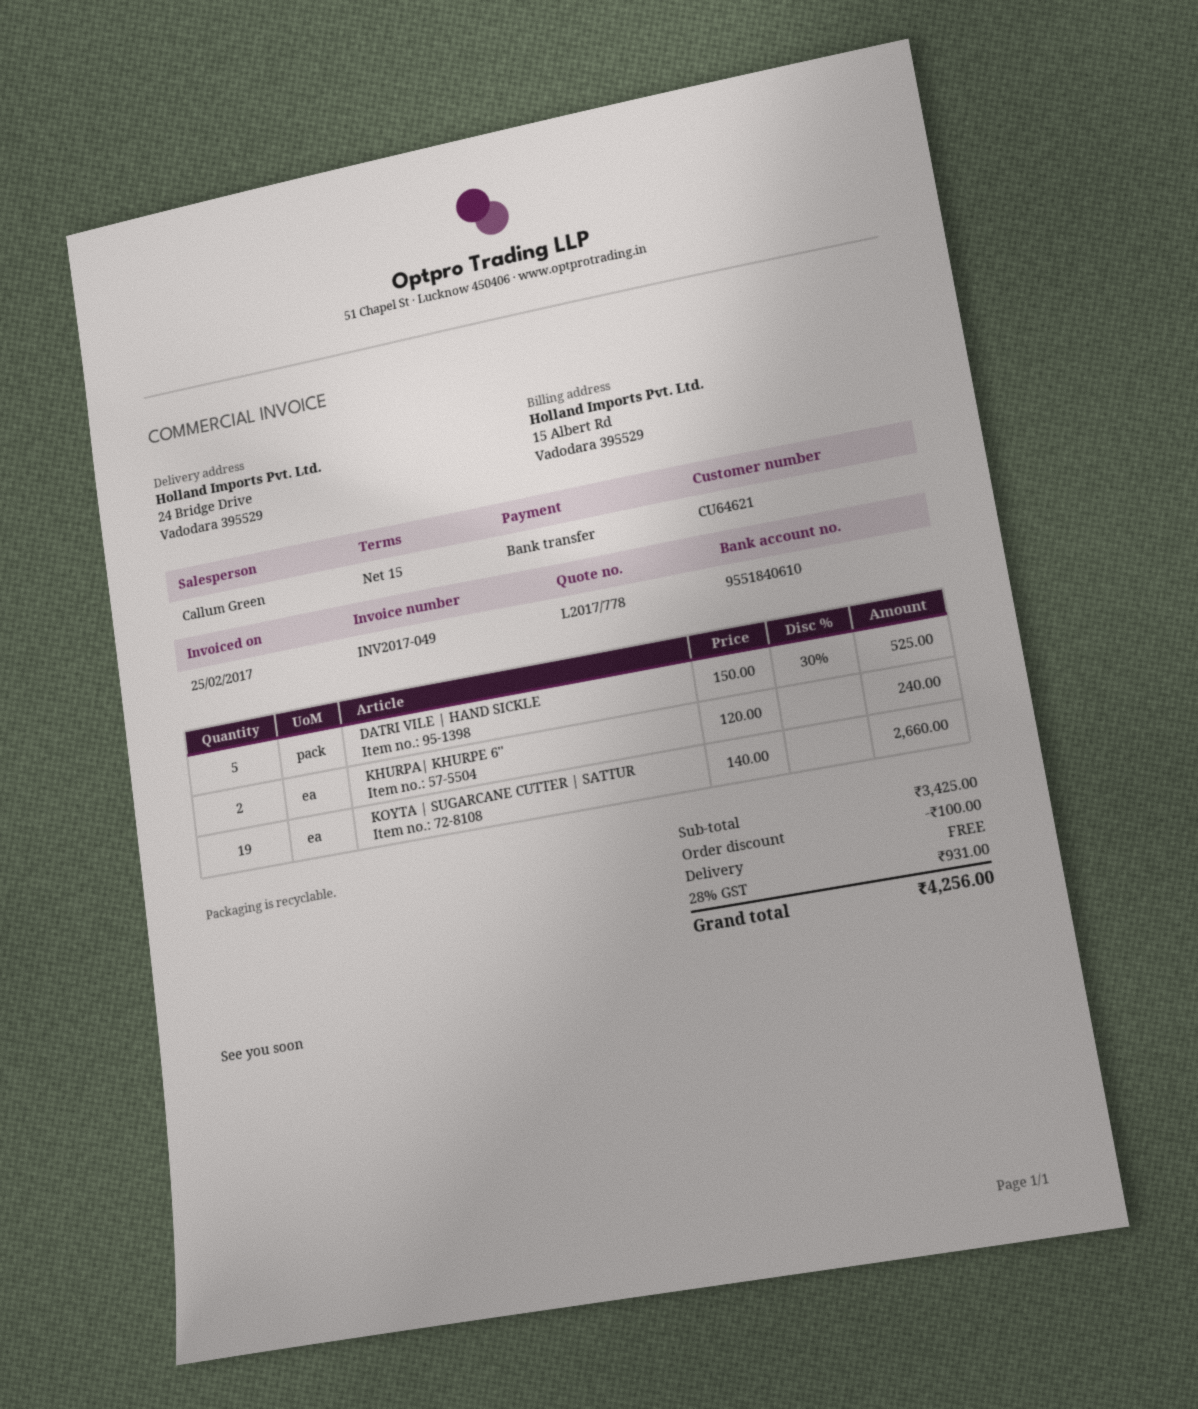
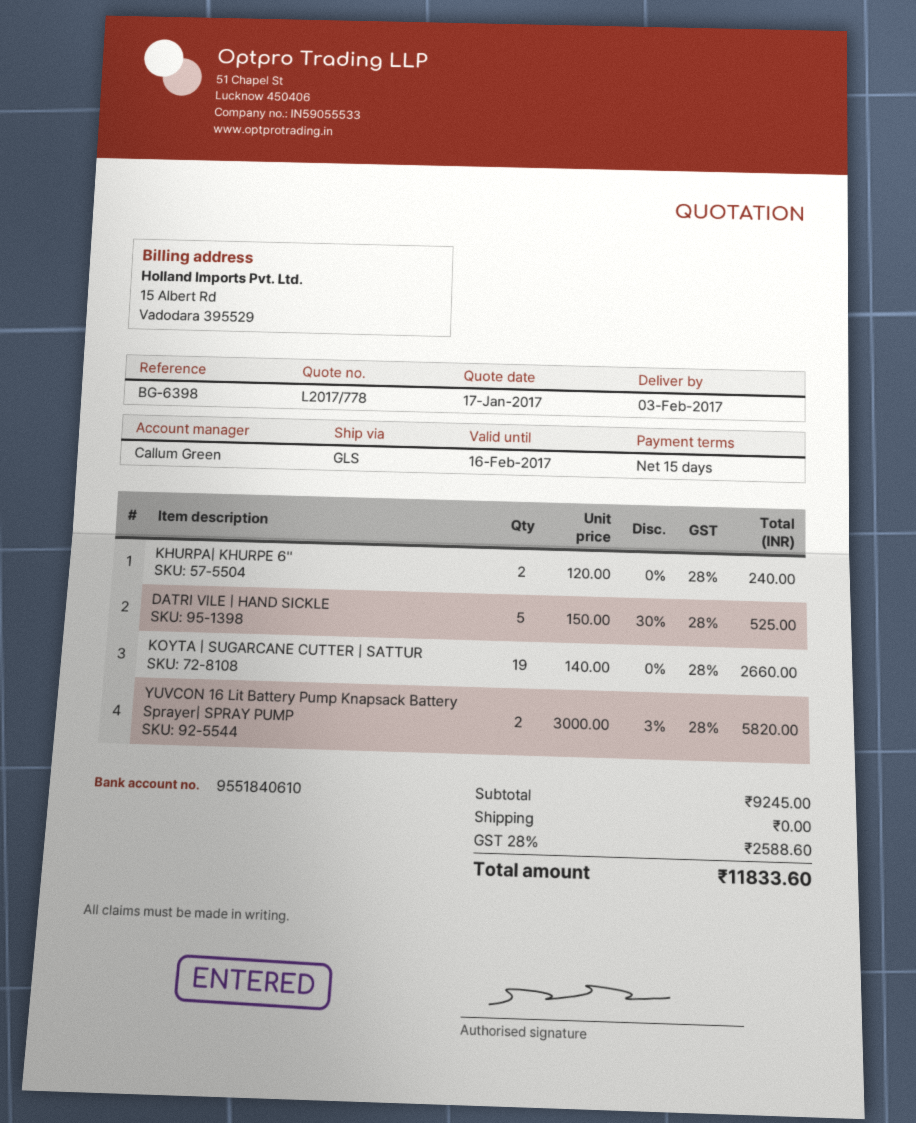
YUVCON 16 Lit Battery Pump Knapsack Battery Sprayer| SPRAY PUMP: none -> 2 x 3000.00 - 3% = 5820.00
subtotal: 3425.00 -> 9245.00
discount: 100.00 -> none
tax: 28% = 931.00 -> 28% = 2588.60
total: 4256.00 -> 11833.60

